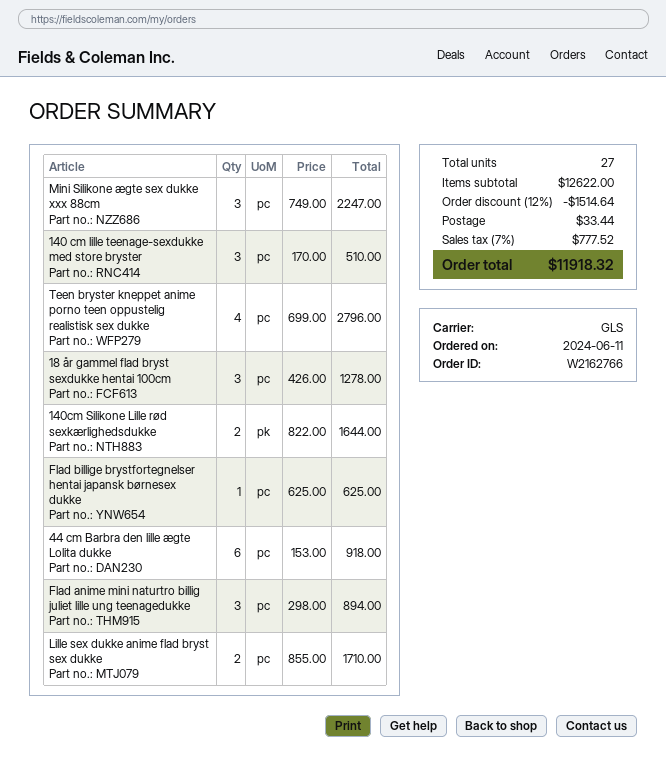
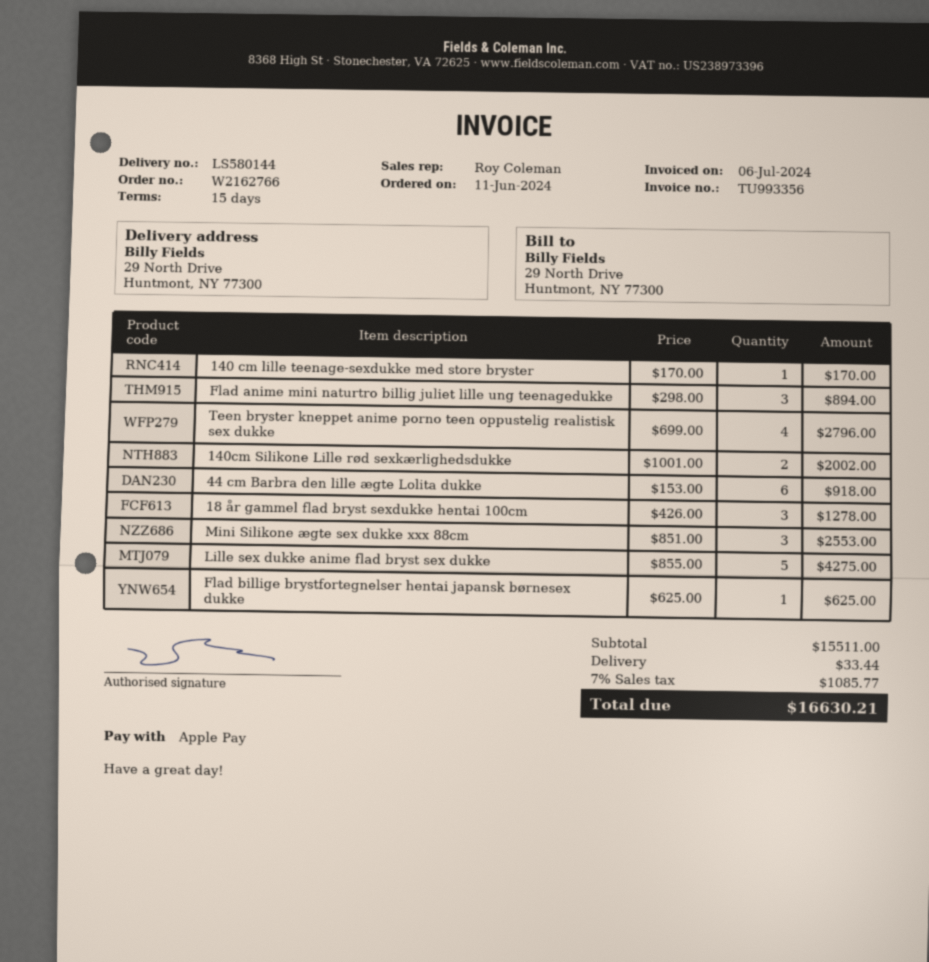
Mini Silikone ægte sex dukke xxx 88cm: 3 x 749.00 = 2247.00 -> 3 x 851.00 = 2553.00
140 cm lille teenage-sexdukke med store bryster: 3 x 170.00 = 510.00 -> 1 x 170.00 = 170.00
140cm Silikone Lille rød sexkærlighedsdukke: 2 x 822.00 = 1644.00 -> 2 x 1001.00 = 2002.00
Lille sex dukke anime flad bryst sex dukke: 2 x 855.00 = 1710.00 -> 5 x 855.00 = 4275.00
subtotal: 12622.00 -> 15511.00
discount: 12% = 1514.64 -> none
tax: 7% = 777.52 -> 7% = 1085.77
total: 11918.32 -> 16630.21

